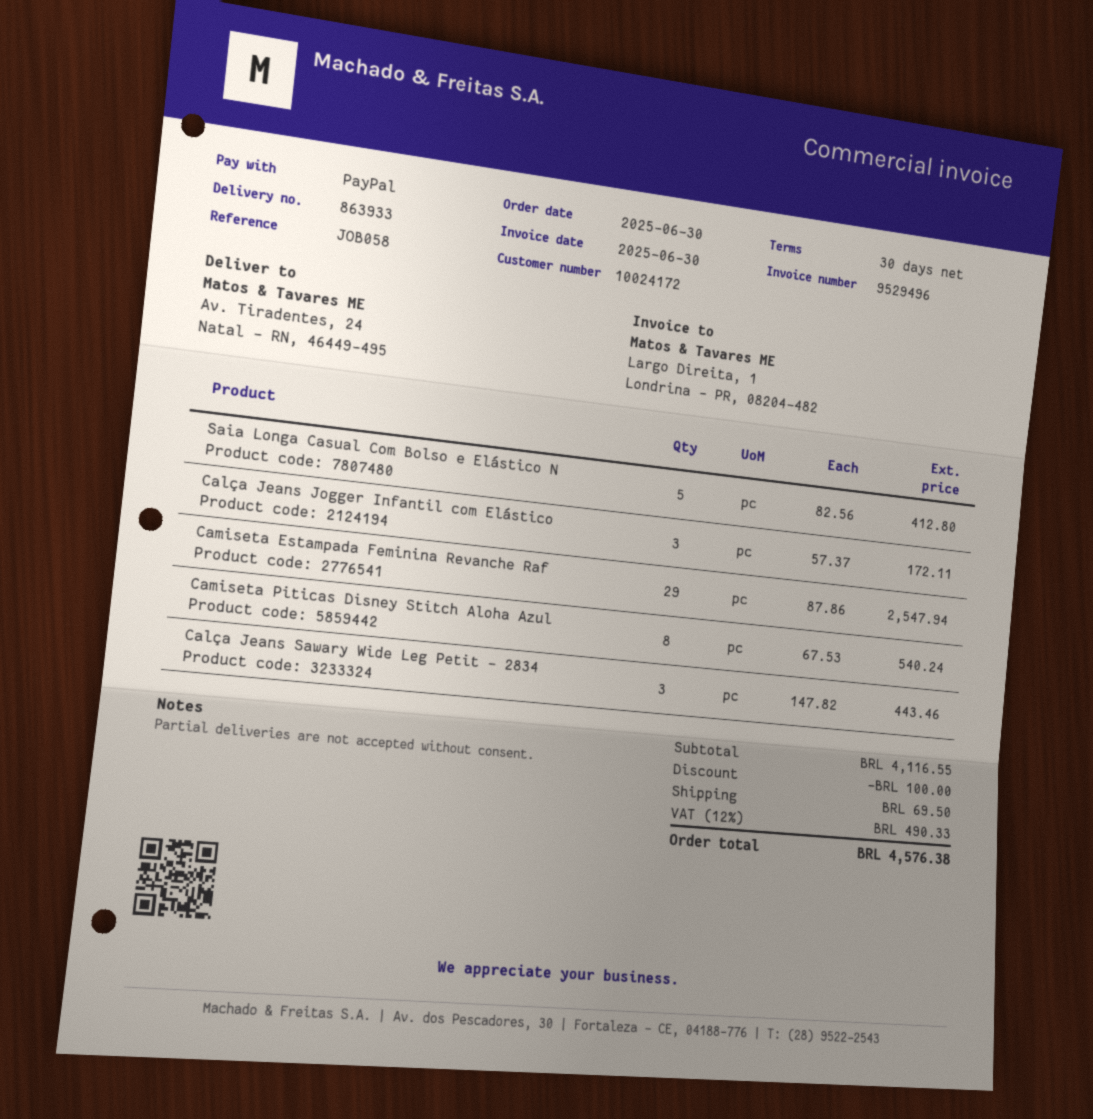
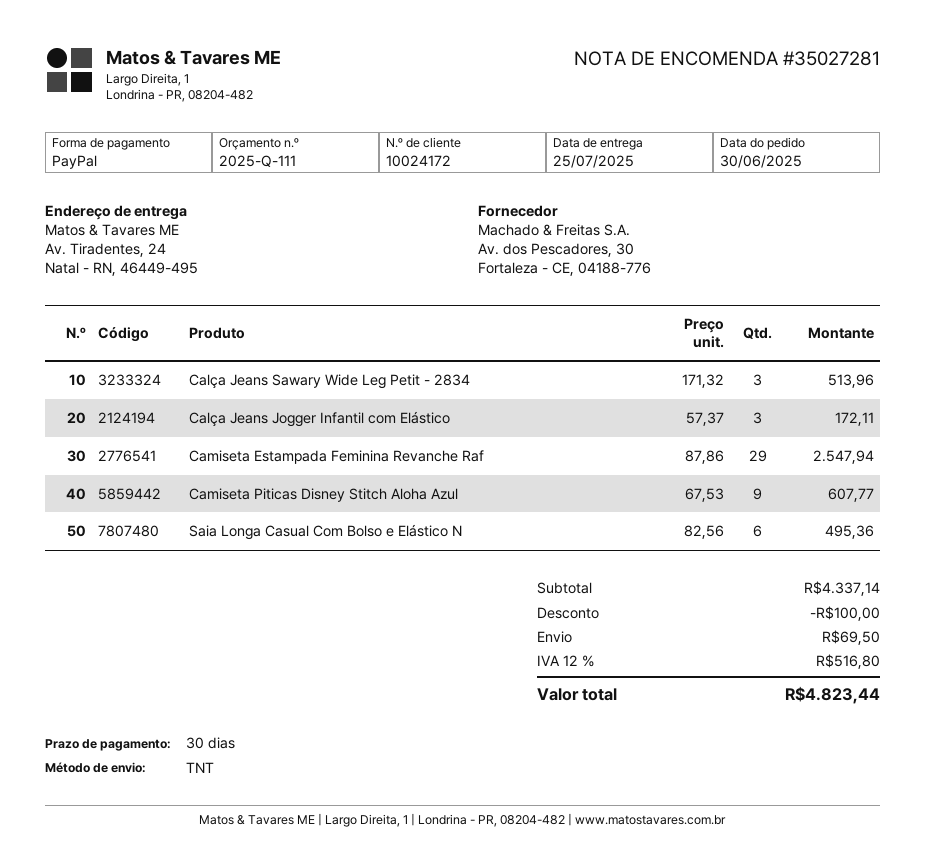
Saia Longa Casual Com Bolso e Elástico N: 5 x 82.56 = 412.80 -> 6 x 82.56 = 495.36
Camiseta Piticas Disney Stitch Aloha Azul: 8 x 67.53 = 540.24 -> 9 x 67.53 = 607.77
Calça Jeans Sawary Wide Leg Petit - 2834: 3 x 147.82 = 443.46 -> 3 x 171.32 = 513.96
subtotal: 4116.55 -> 4337.14
tax: 12% = 490.33 -> 12% = 516.80
total: 4576.38 -> 4823.44

